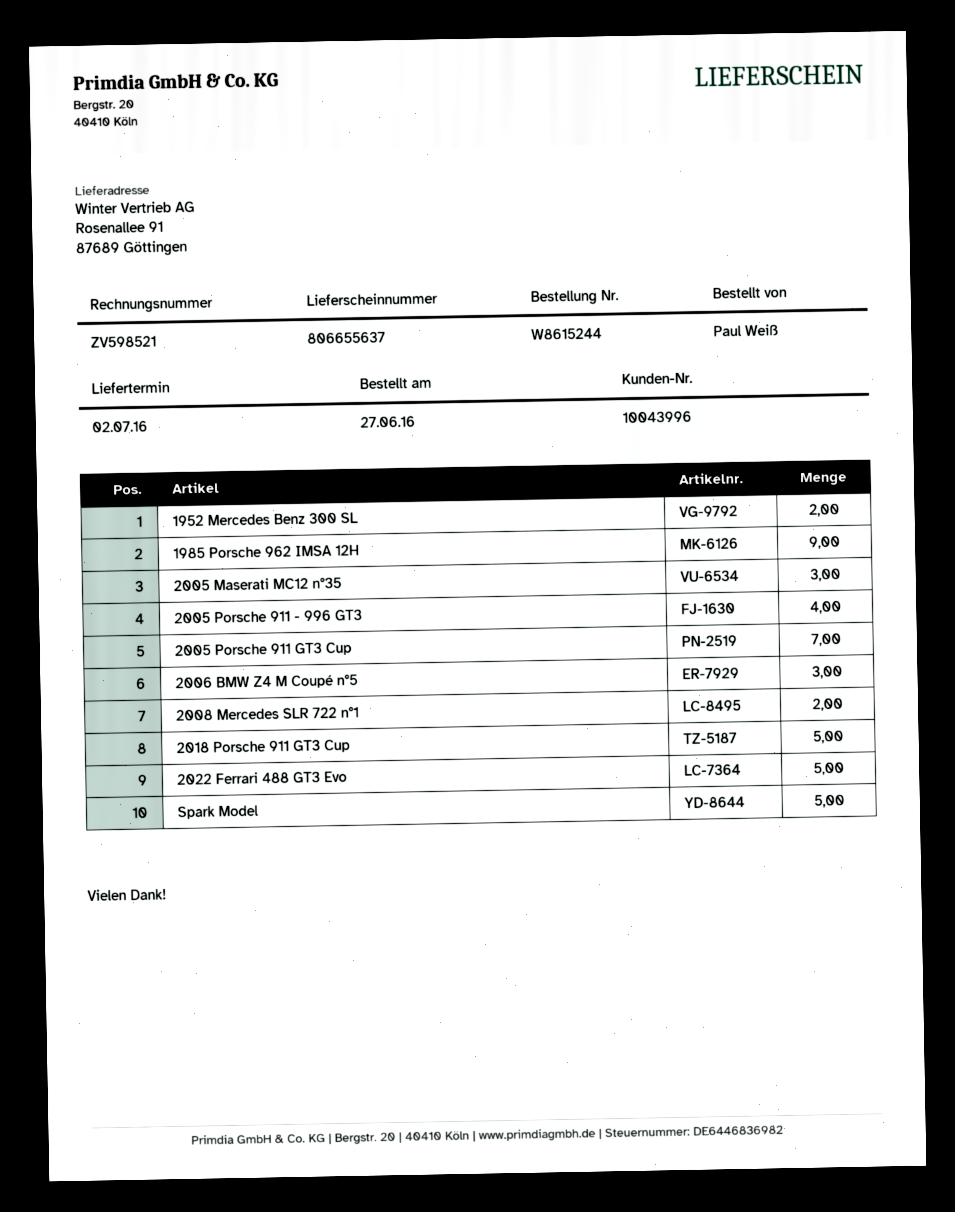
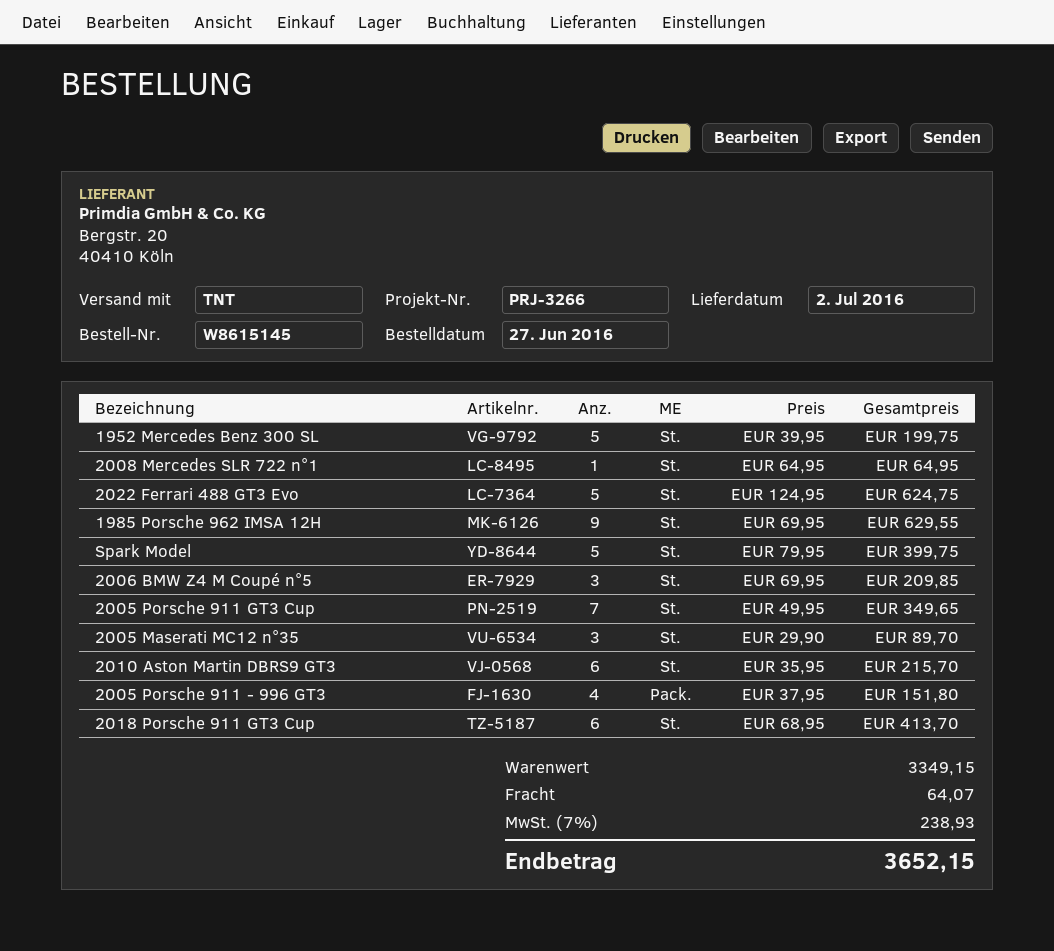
order number: W8615244 -> W8615145
1952 Mercedes Benz 300 SL: 2 -> 5
2008 Mercedes SLR 722 n°1: 2 -> 1
2018 Porsche 911 GT3 Cup: 5 -> 6
2010 Aston Martin DBRS9 GT3: none -> 6

